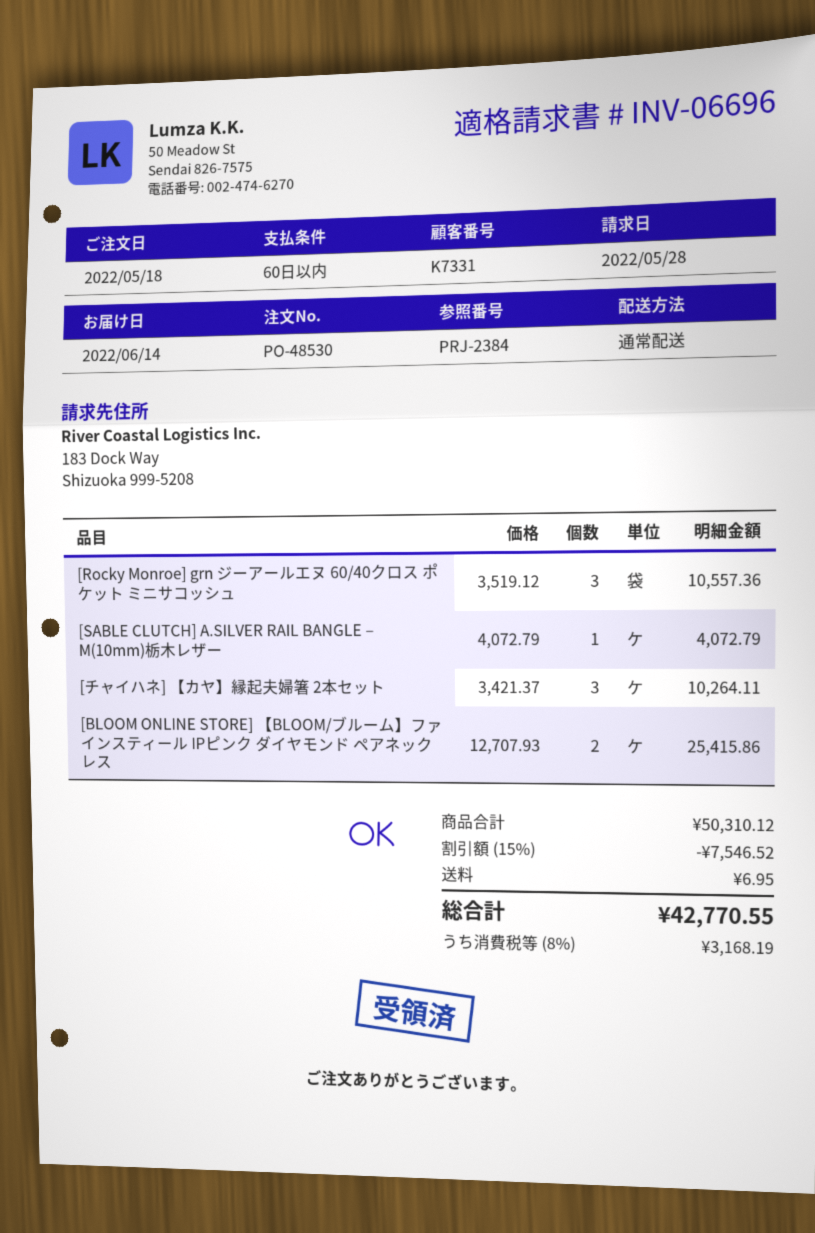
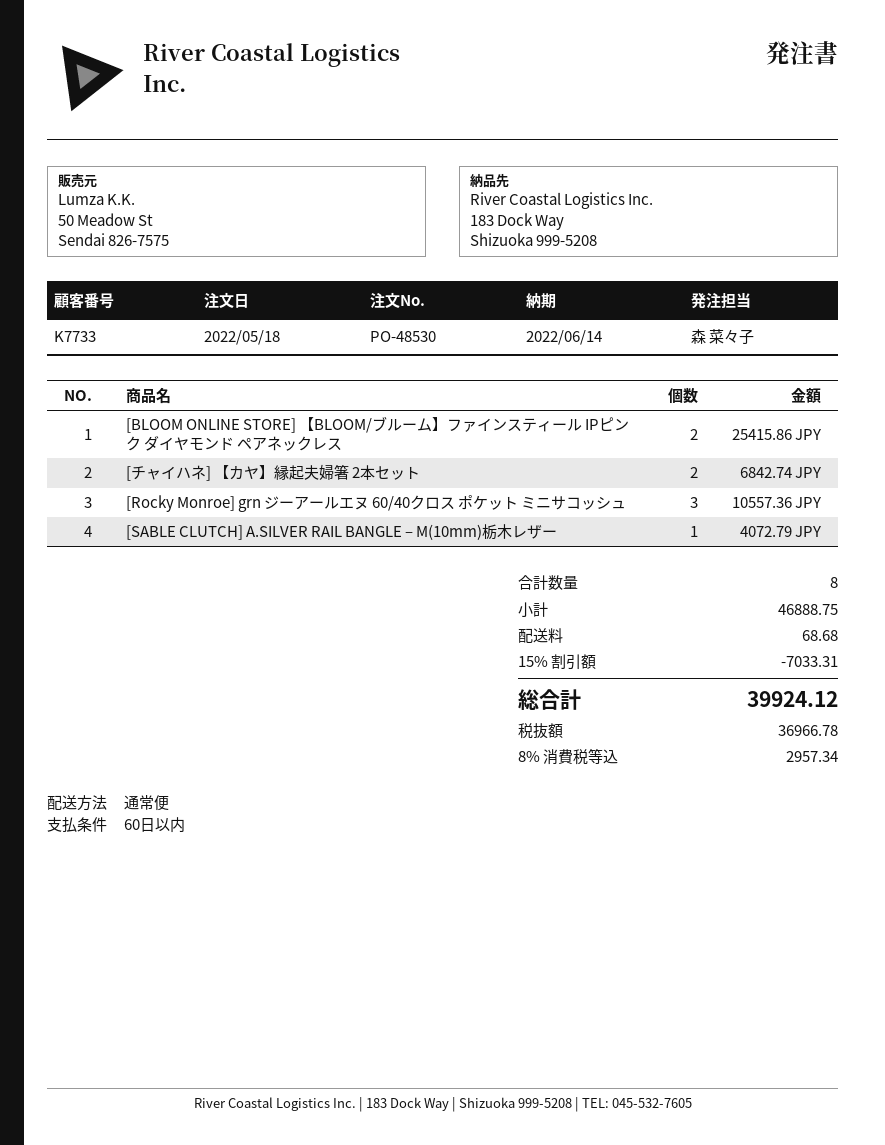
customer number: K7331 -> K7733
[チャイハネ] 【カヤ】縁起夫婦箸 2本セット: 3 for 10264.11 -> 2 for 6842.74
subtotal: 50310.12 -> 46888.75
discount: 15% = 7546.52 -> 15% = 7033.31
shipping: 6.95 -> 68.68
tax: 8% = 3168.19 -> 8% = 2957.34
total: 42770.55 -> 39924.12

